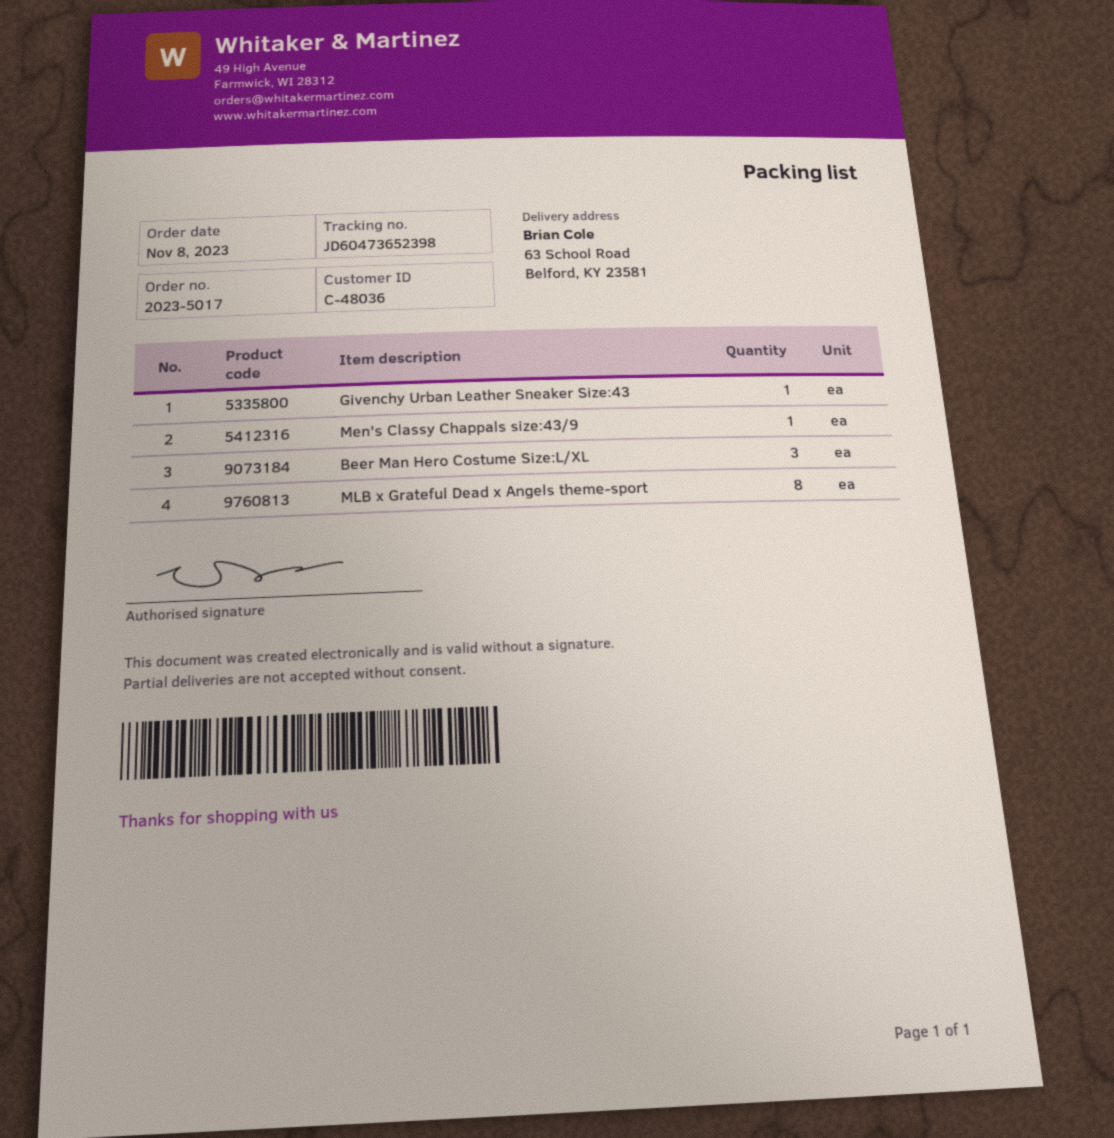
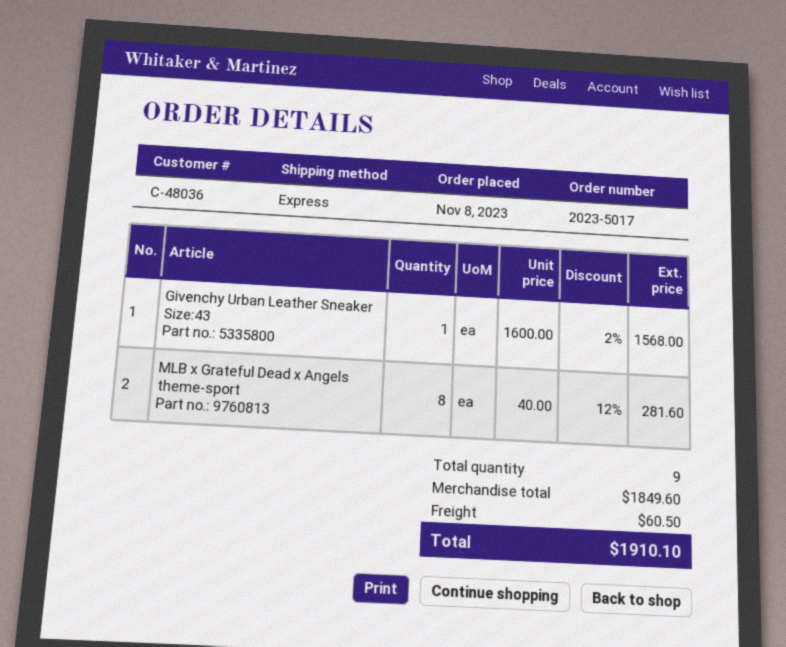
Men's Classy Chappals size:43/9: 1 -> none
Beer Man Hero Costume Size:L/XL: 3 -> none

